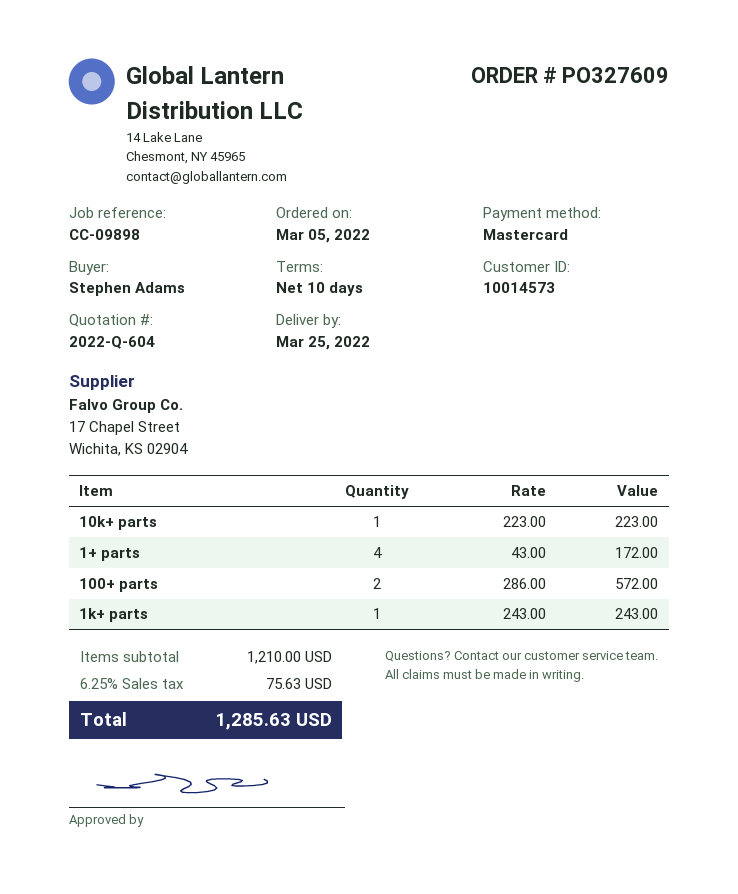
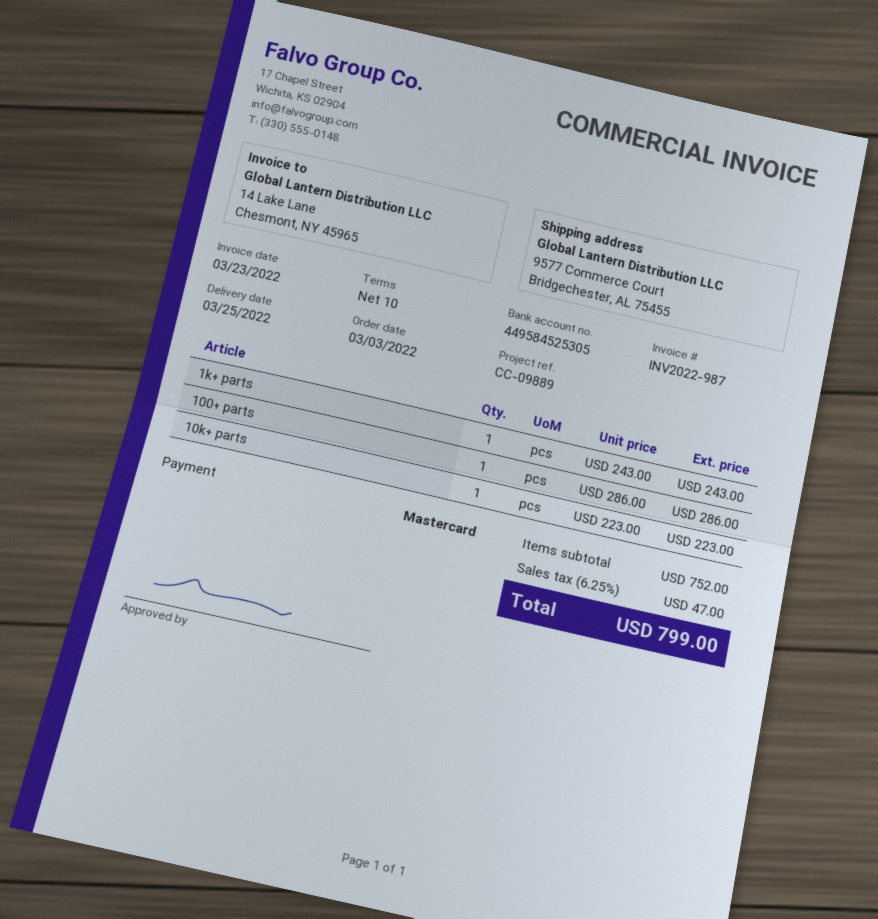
order date: 2022-03-05 -> 2022-03-03
reference: CC-09898 -> CC-09889
1+ parts: 4 x 43.00 = 172.00 -> none
100+ parts: 2 x 286.00 = 572.00 -> 1 x 286.00 = 286.00
subtotal: 1210.00 -> 752.00
tax: 6.25% = 75.63 -> 6.25% = 47.00
total: 1285.63 -> 799.00

